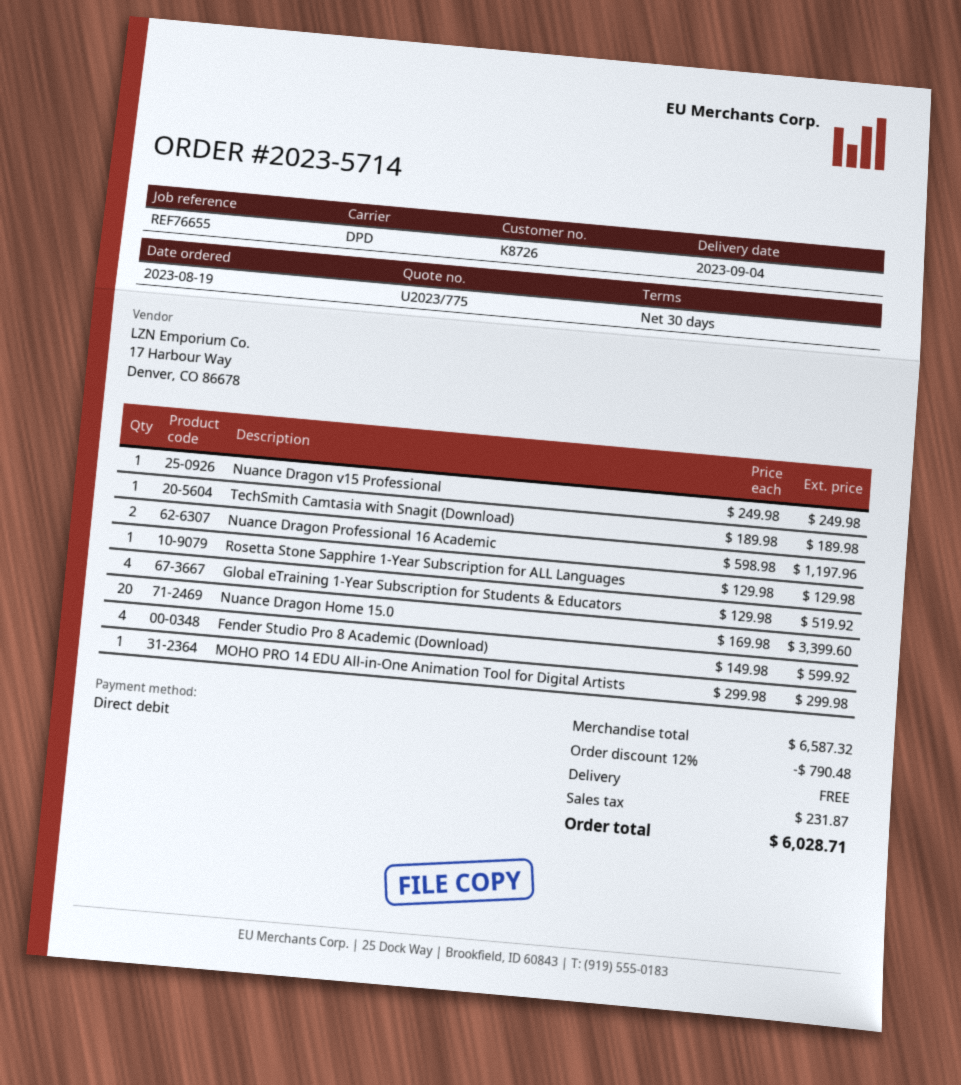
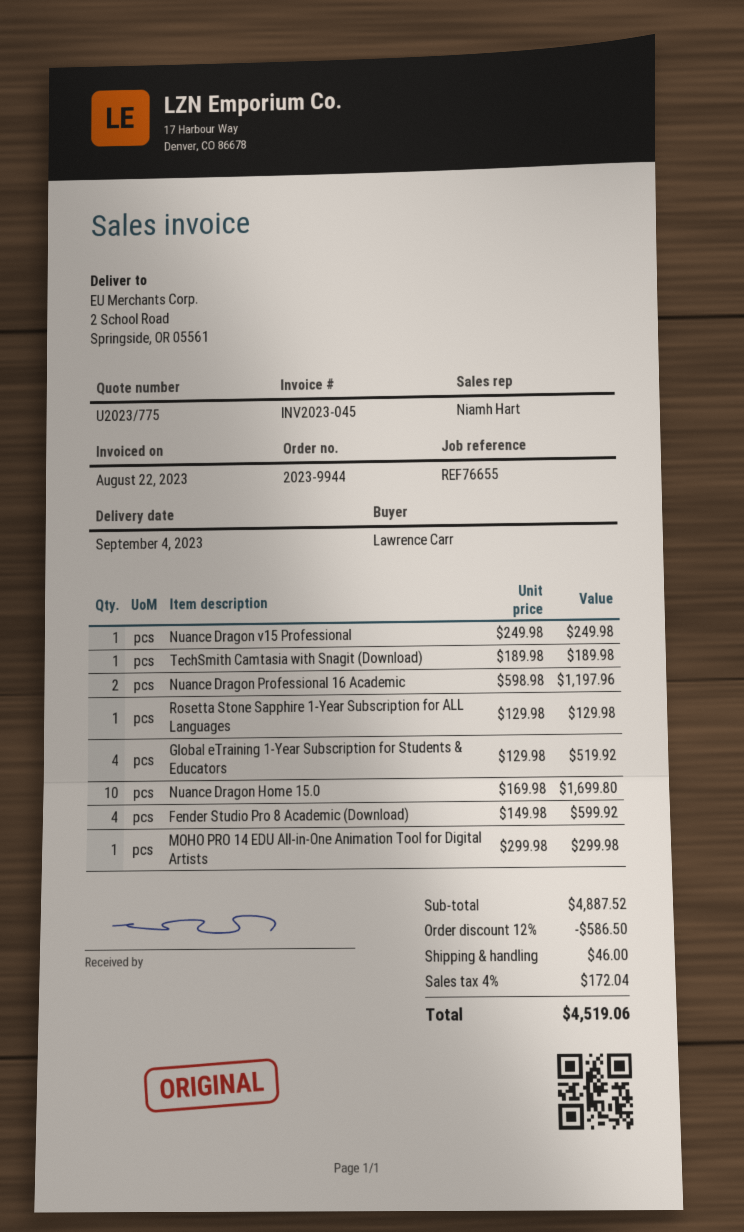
order number: 2023-5714 -> 2023-9944
Nuance Dragon Home 15.0: 20 x 169.98 = 3399.60 -> 10 x 169.98 = 1699.80
subtotal: 6587.32 -> 4887.52
discount: 12% = 790.48 -> 12% = 586.50
shipping: 0.00 -> 46.00
tax: 231.87 -> 172.04
total: 6028.71 -> 4519.06

